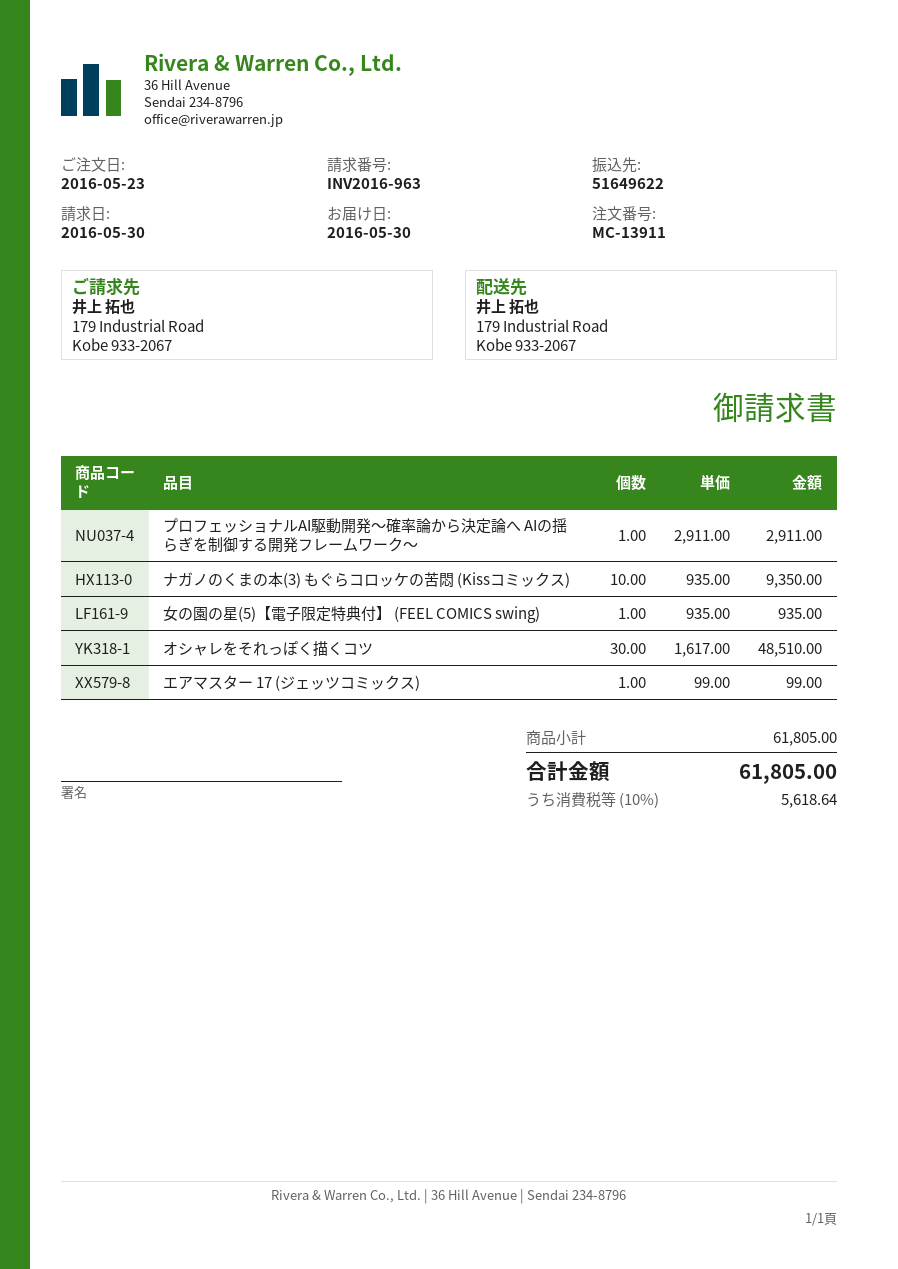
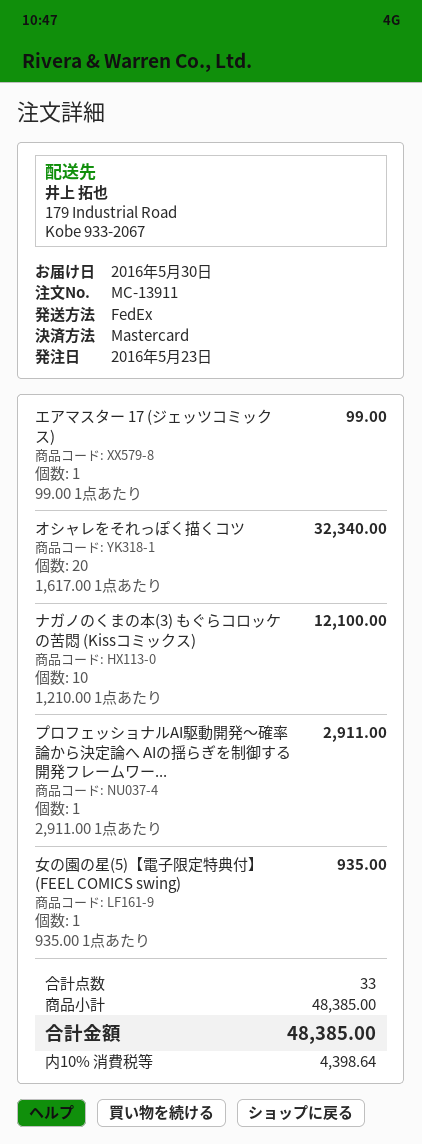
ナガノのくまの本(3) もぐらコロッケの苦悶 (Kissコミックス): 10 x 935.00 = 9350.00 -> 10 x 1210.00 = 12100.00
オシャレをそれっぽく描くコツ: 30 x 1617.00 = 48510.00 -> 20 x 1617.00 = 32340.00
subtotal: 61805.00 -> 48385.00
tax: 10% = 5618.64 -> 10% = 4398.64
total: 61805.00 -> 48385.00

